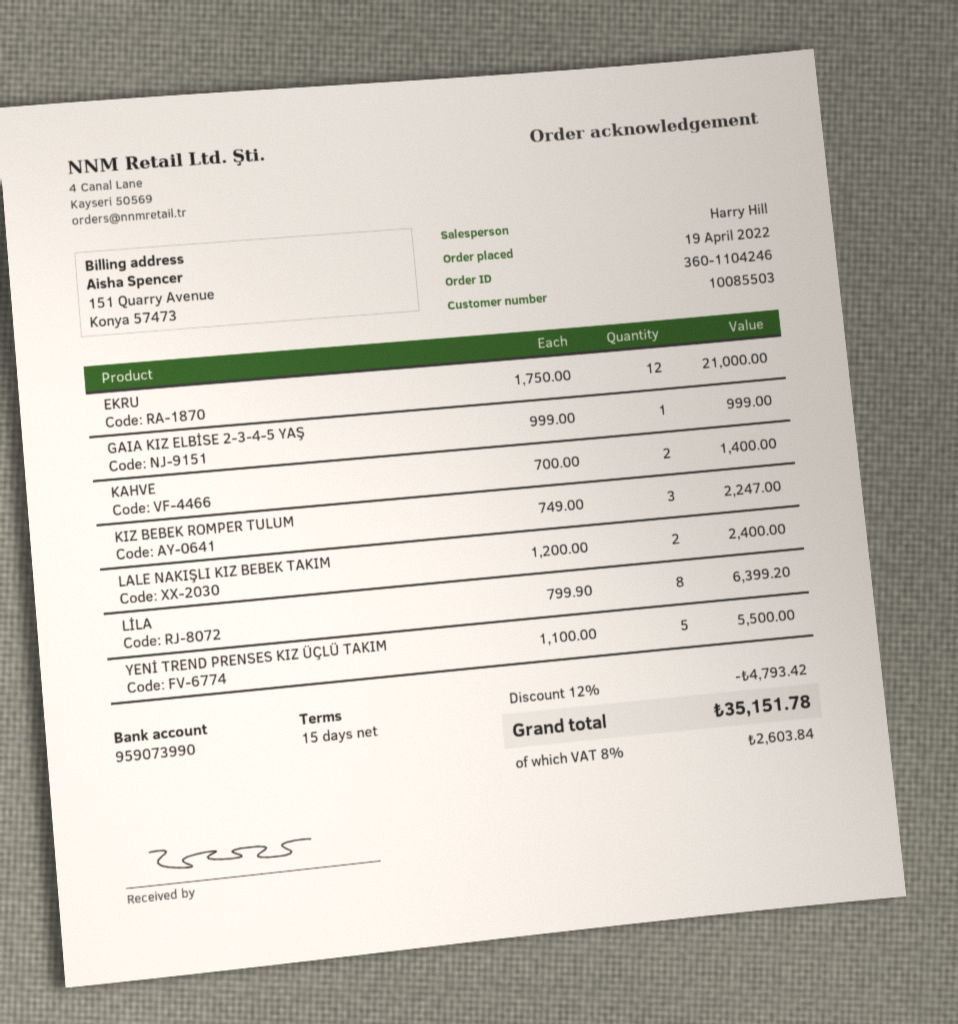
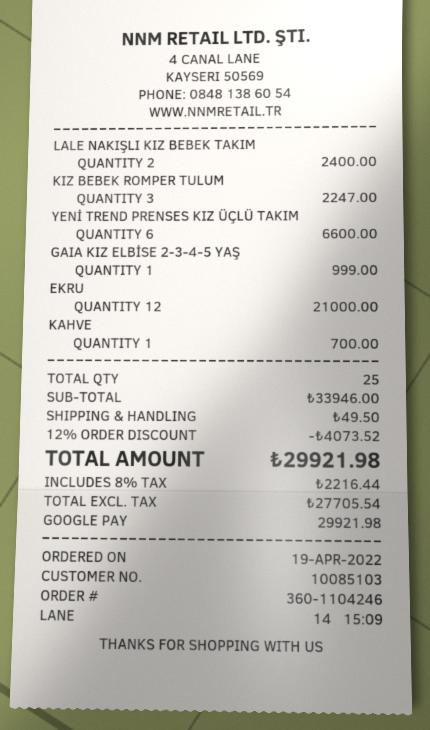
customer number: 10085503 -> 10085103
KAHVE: 2 for 1400.00 -> 1 for 700.00
LİLA: 8 for 6399.20 -> none
YENİ TREND PRENSES KIZ ÜÇLÜ TAKIM: 5 for 5500.00 -> 6 for 6600.00
discount: 12% = 4793.42 -> 12% = 4073.52
shipping: none -> 49.50
tax: 8% = 2603.84 -> 8% = 2216.44
total: 35151.78 -> 29921.98

